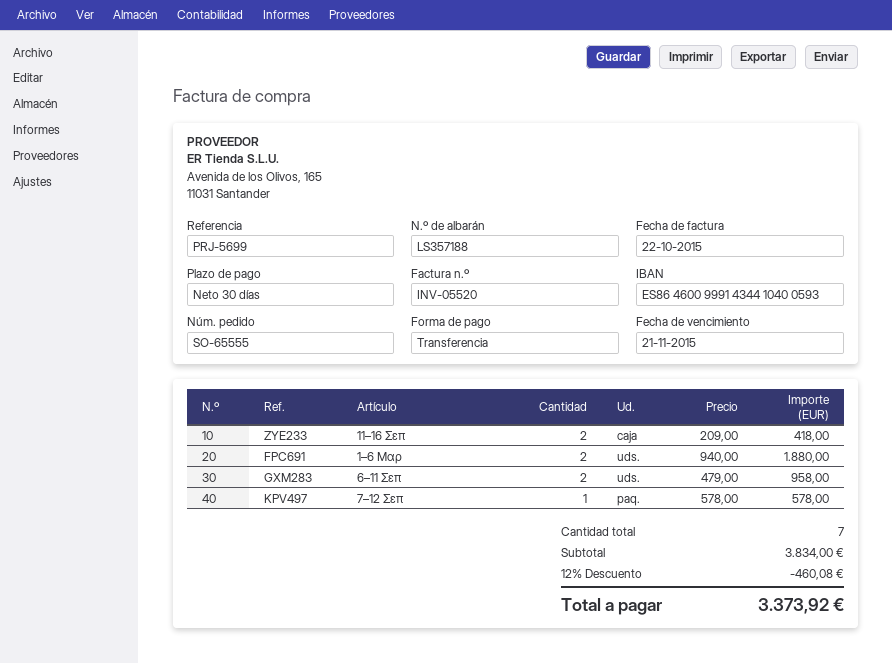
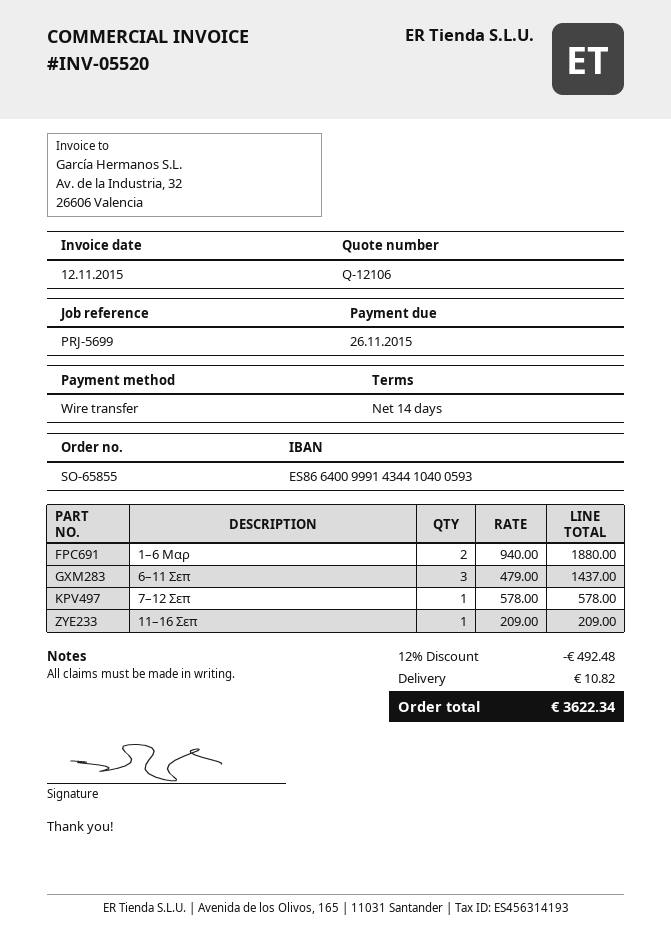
order number: SO-65555 -> SO-65855
invoice date: 2015-10-22 -> 2015-11-12
payment terms: 30 days -> 14 days
due date: 2015-11-21 -> 2015-11-26
bank account: ES8646009991434410400593 -> ES8664009991434410400593
11–16 Σεπ: 2 x 209.00 = 418.00 -> 1 x 209.00 = 209.00
6–11 Σεπ: 2 x 479.00 = 958.00 -> 3 x 479.00 = 1437.00
discount: 12% = 460.08 -> 12% = 492.48
shipping: none -> 10.82
total: 3373.92 -> 3622.34

